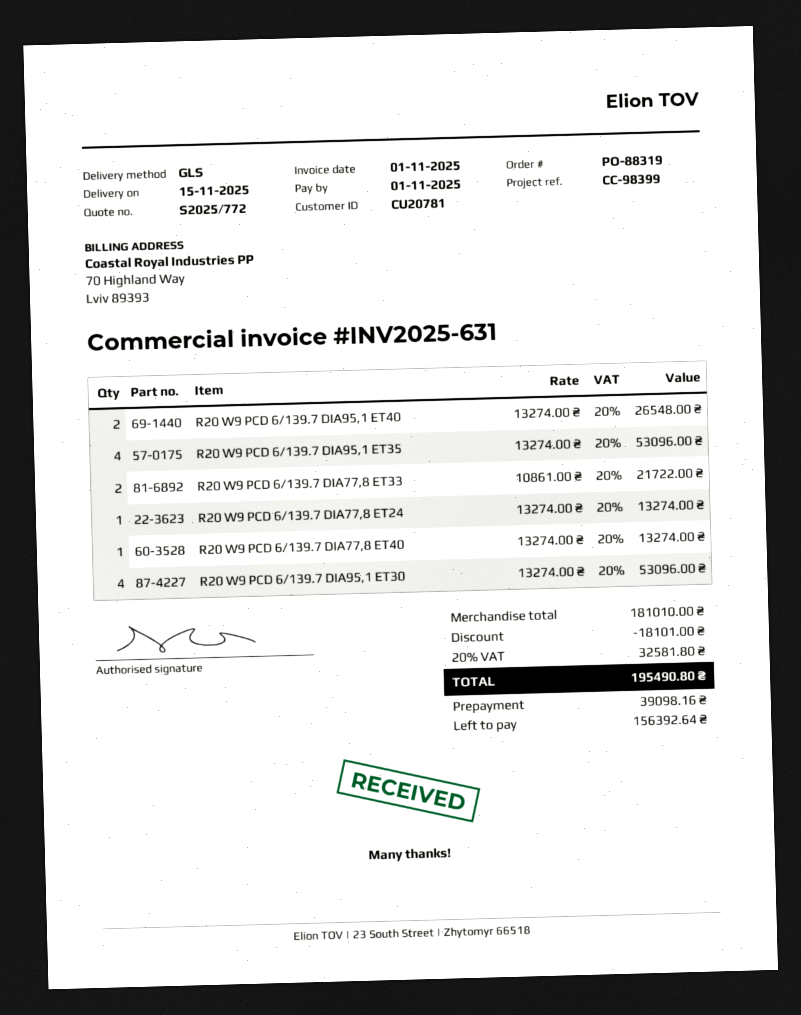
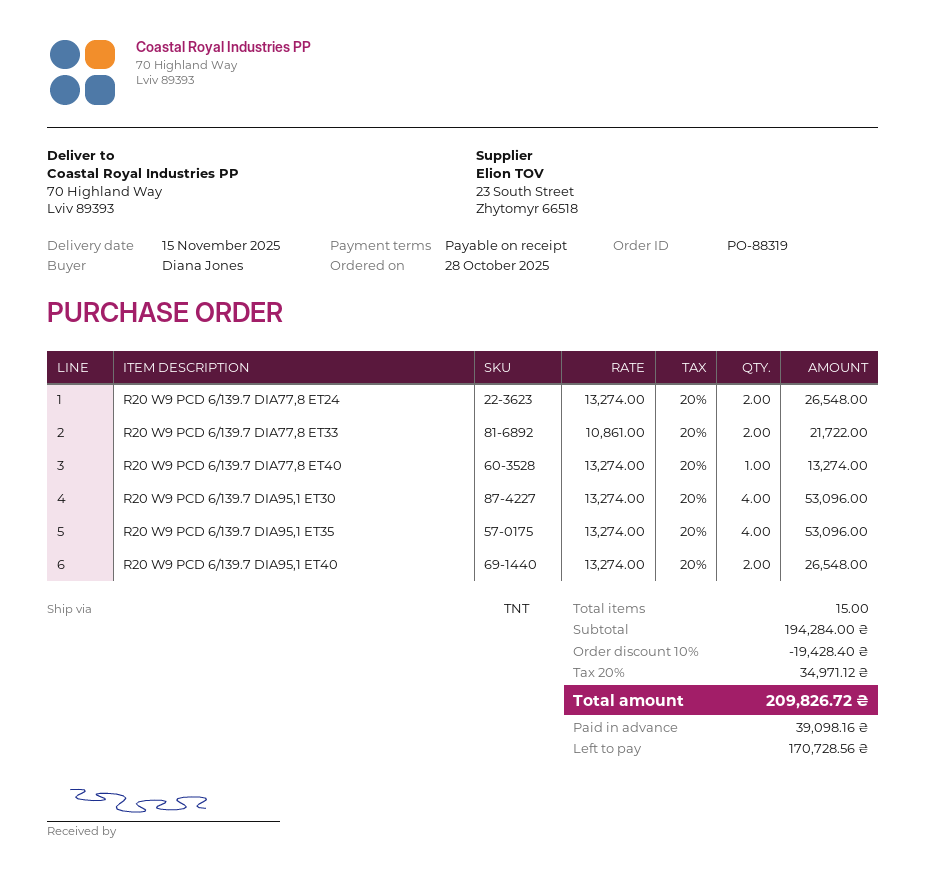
shipping method: GLS -> TNT
R20 W9 PCD 6/139.7 DIA77,8 ET24: 1 x 13274.00 = 13274.00 -> 2 x 13274.00 = 26548.00
subtotal: 181010.00 -> 194284.00
discount: 18101.00 -> 19428.40
tax: 20% = 32581.80 -> 20% = 34971.12
total: 195490.80 -> 209826.72
balance: 156392.64 -> 170728.56

